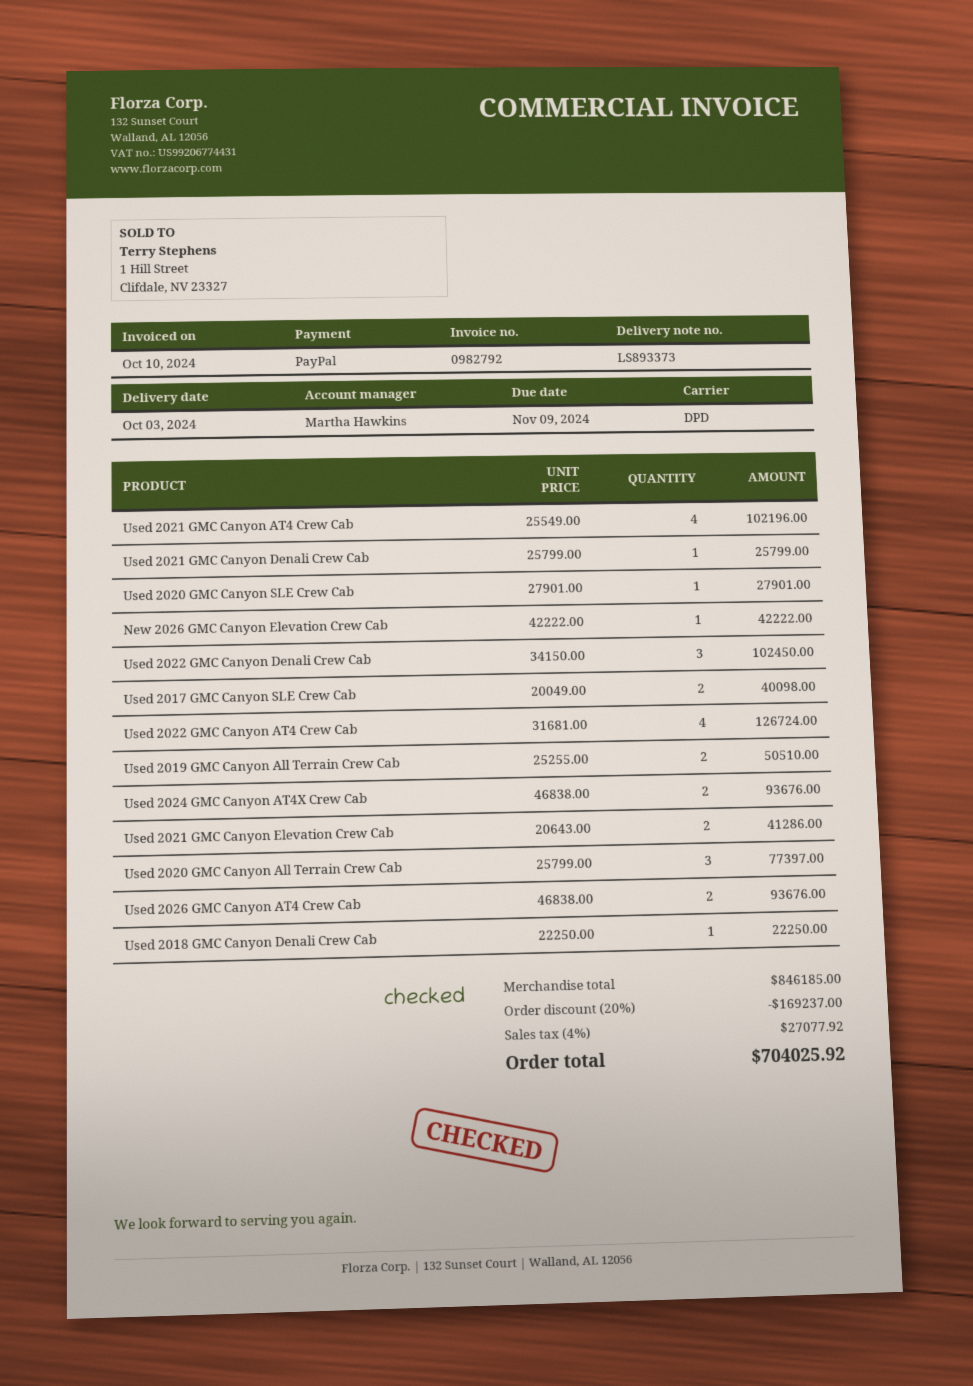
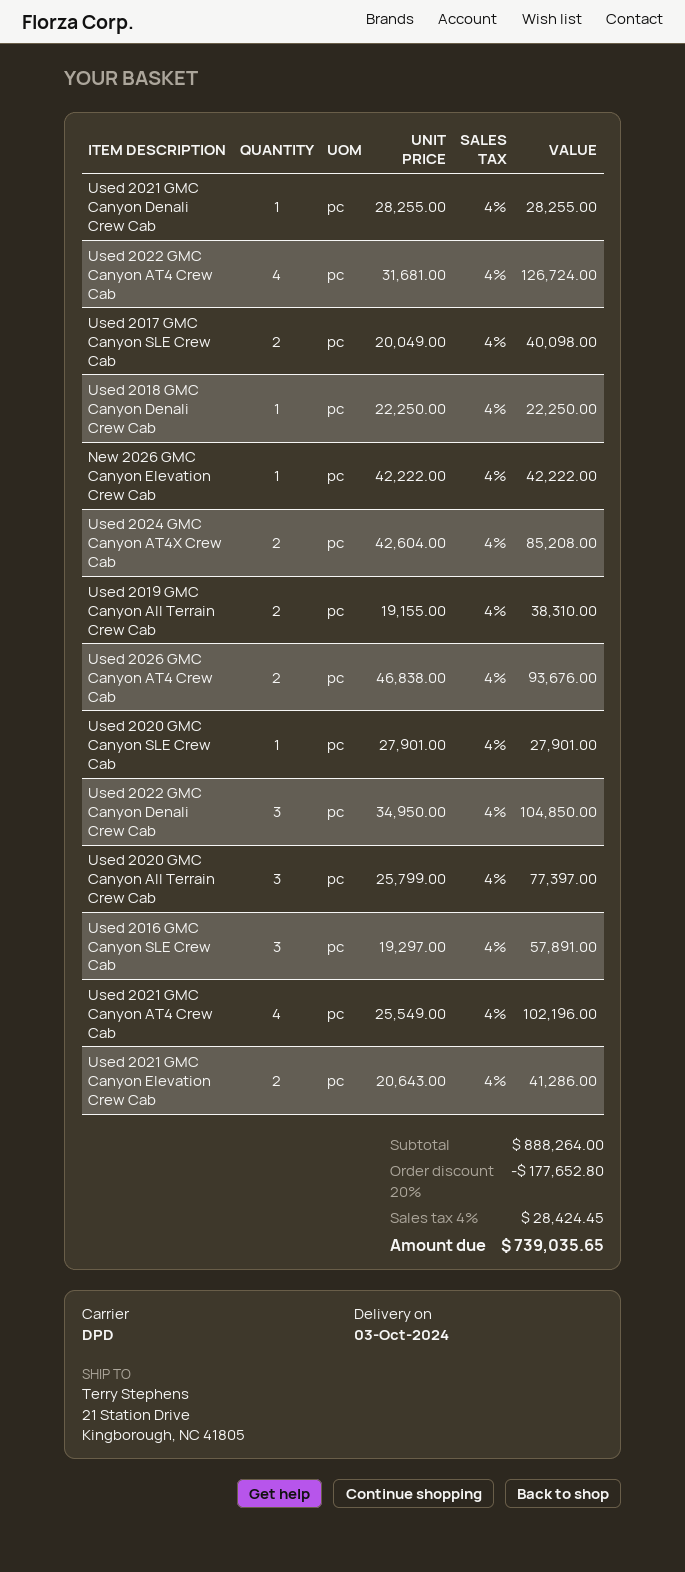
Used 2021 GMC Canyon Denali Crew Cab: 1 x 25799.00 = 25799.00 -> 1 x 28255.00 = 28255.00
Used 2022 GMC Canyon Denali Crew Cab: 3 x 34150.00 = 102450.00 -> 3 x 34950.00 = 104850.00
Used 2019 GMC Canyon All Terrain Crew Cab: 2 x 25255.00 = 50510.00 -> 2 x 19155.00 = 38310.00
Used 2024 GMC Canyon AT4X Crew Cab: 2 x 46838.00 = 93676.00 -> 2 x 42604.00 = 85208.00
Used 2016 GMC Canyon SLE Crew Cab: none -> 3 x 19297.00 = 57891.00
subtotal: 846185.00 -> 888264.00
discount: 20% = 169237.00 -> 20% = 177652.80
tax: 4% = 27077.92 -> 4% = 28424.45
total: 704025.92 -> 739035.65

